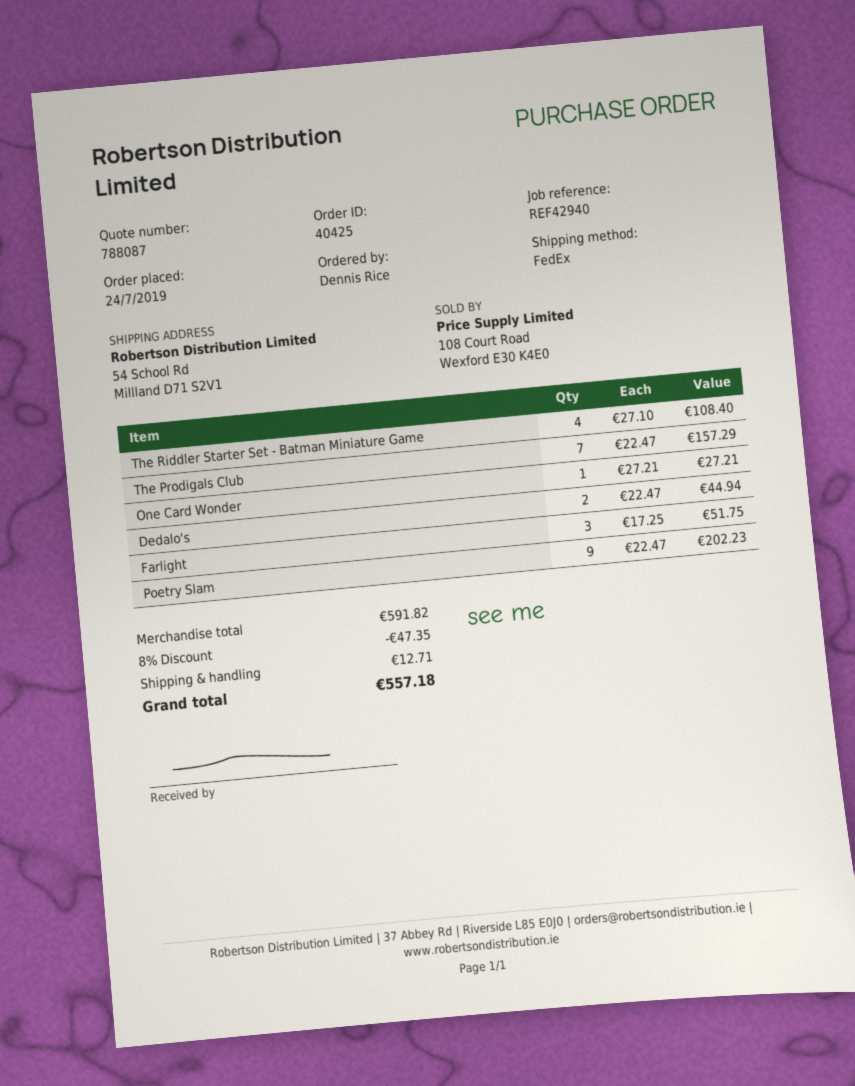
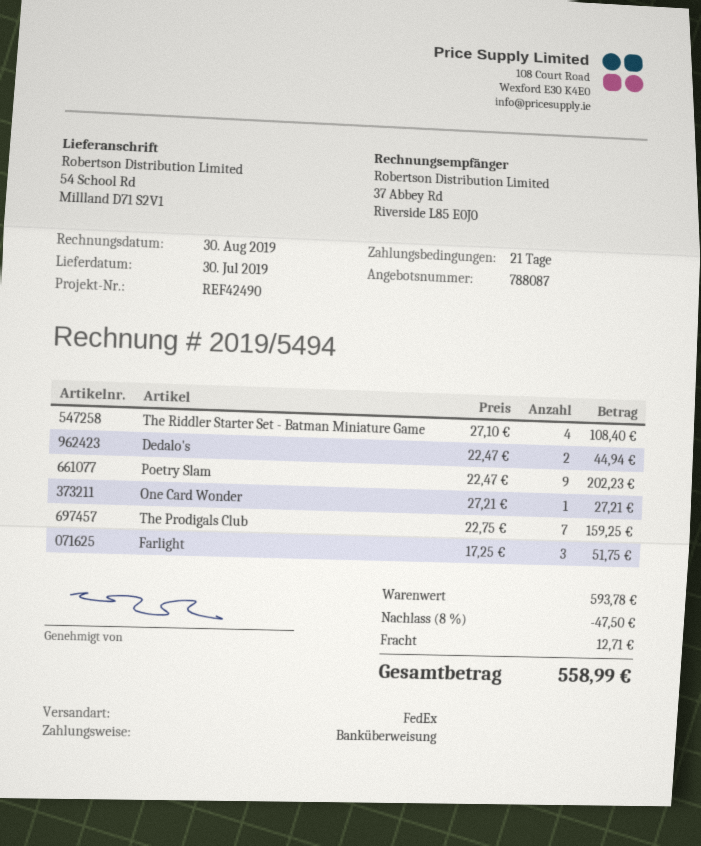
reference: REF42940 -> REF42490
The Prodigals Club: 7 x 22.47 = 157.29 -> 7 x 22.75 = 159.25
subtotal: 591.82 -> 593.78
discount: 8% = 47.35 -> 8% = 47.50
total: 557.18 -> 558.99

